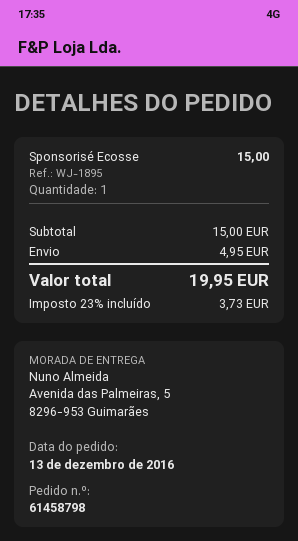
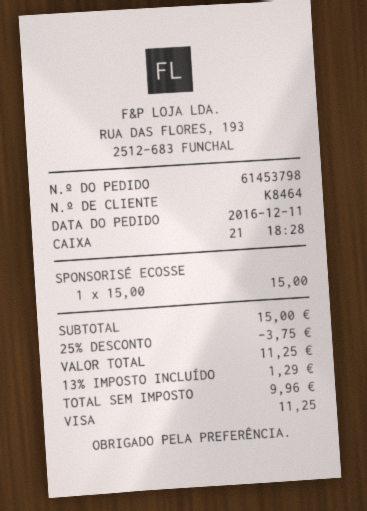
order number: 61458798 -> 61453798
order date: 2016-12-13 -> 2016-12-11
discount: none -> 25% = 3.75
shipping: 4.95 -> none
tax: 23% = 3.73 -> 13% = 1.29
total: 19.95 -> 11.25

